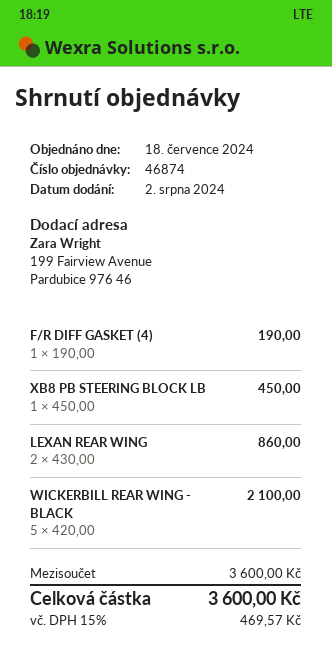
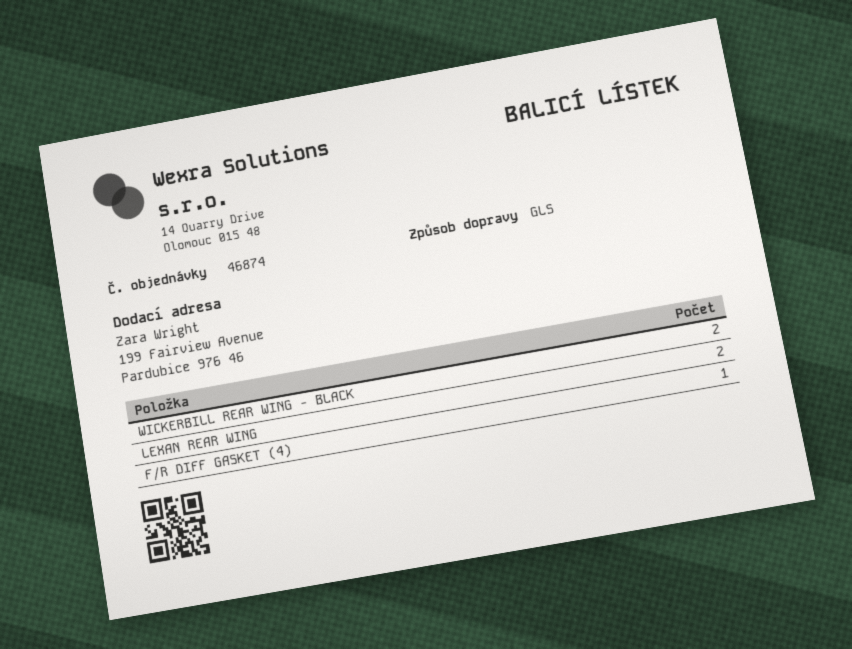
XB8 PB STEERING BLOCK LB: 1 -> none
WICKERBILL REAR WING - BLACK: 5 -> 2

